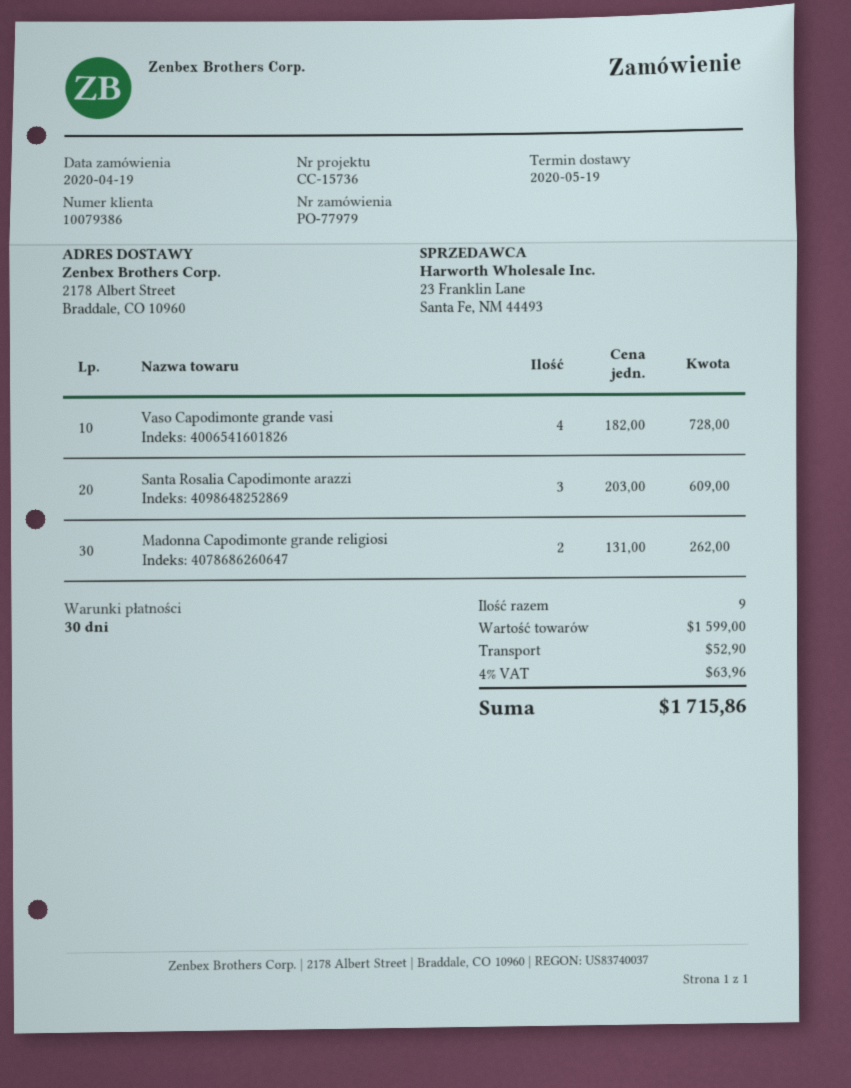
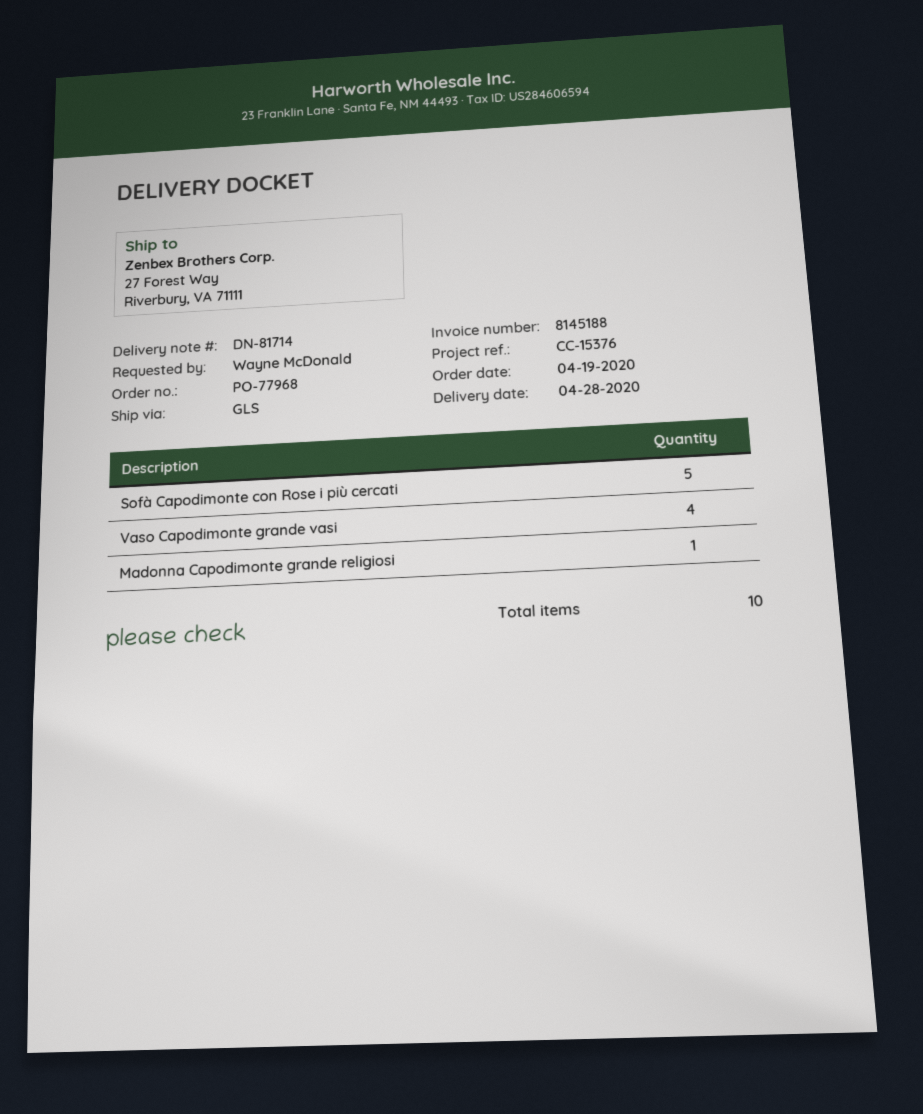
order number: PO-77979 -> PO-77968
delivery date: 2020-05-19 -> 2020-04-28
reference: CC-15736 -> CC-15376
ship to: 2178 Albert Street, Braddale, CO 10960 -> 27 Forest Way, Riverbury, VA 71111
Santa Rosalia Capodimonte arazzi: 3 -> none
Madonna Capodimonte grande religiosi: 2 -> 1
Sofà Capodimonte con Rose i più cercati: none -> 5
total quantity: 9 -> 10

